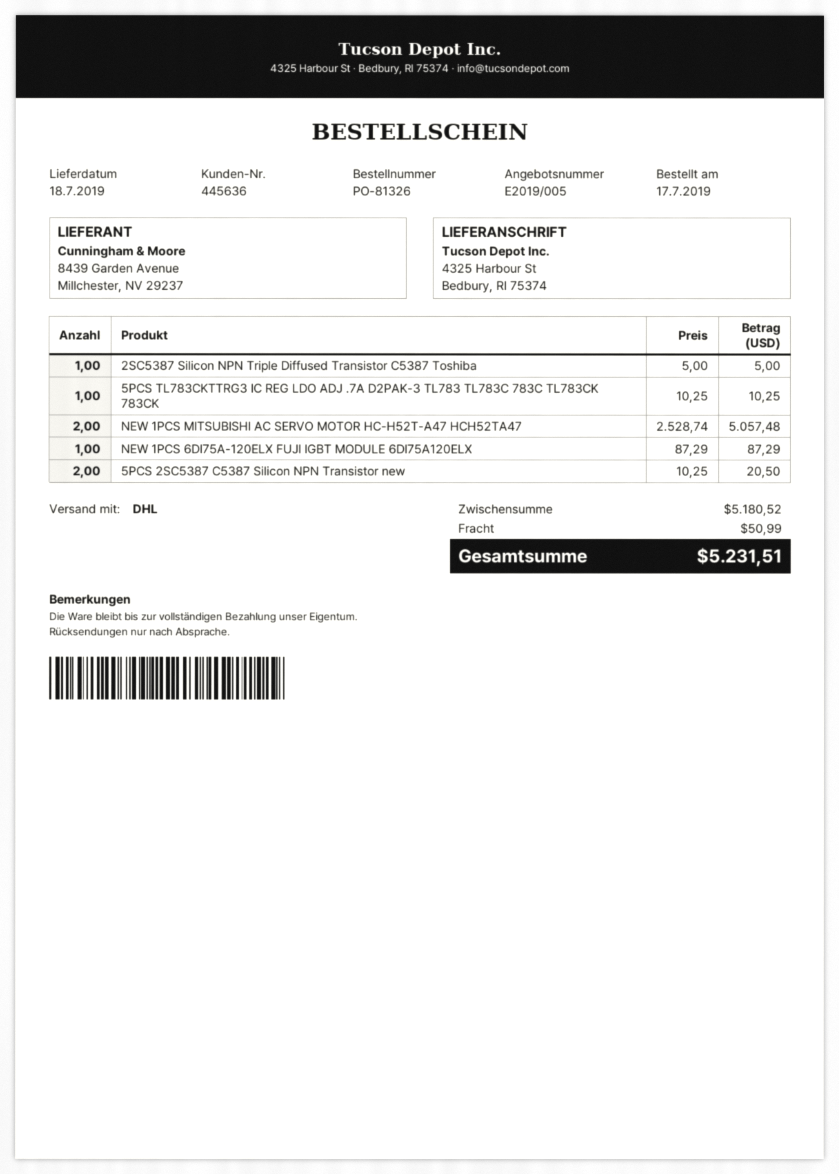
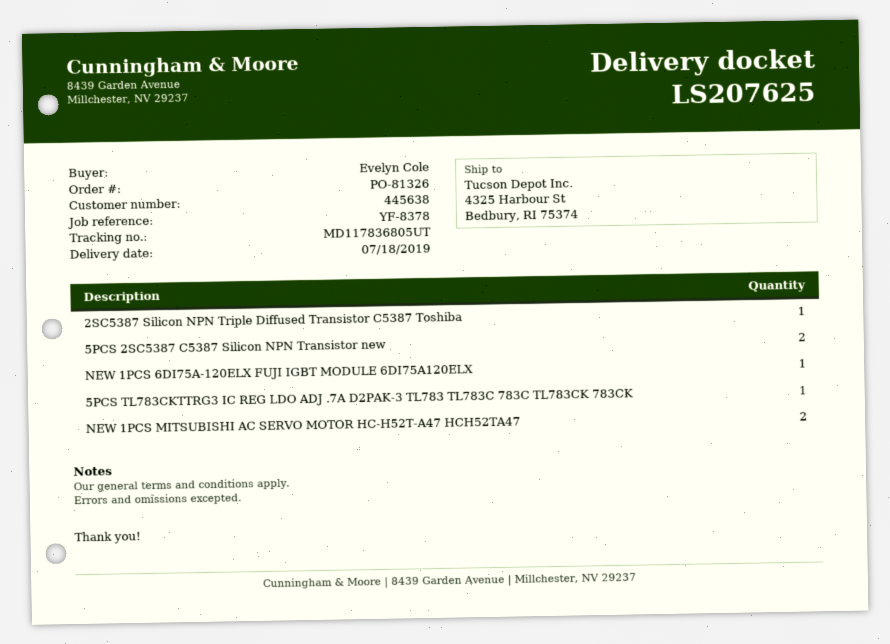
customer number: 445636 -> 445638

